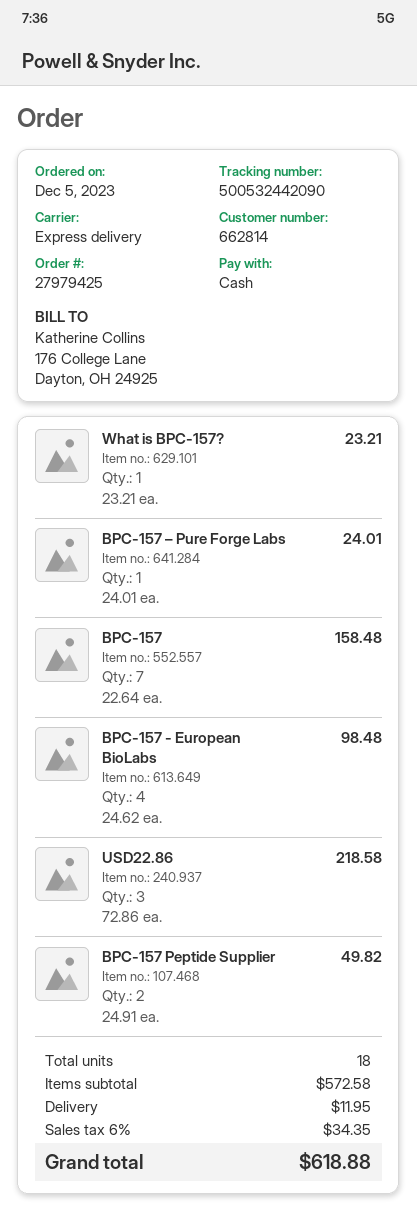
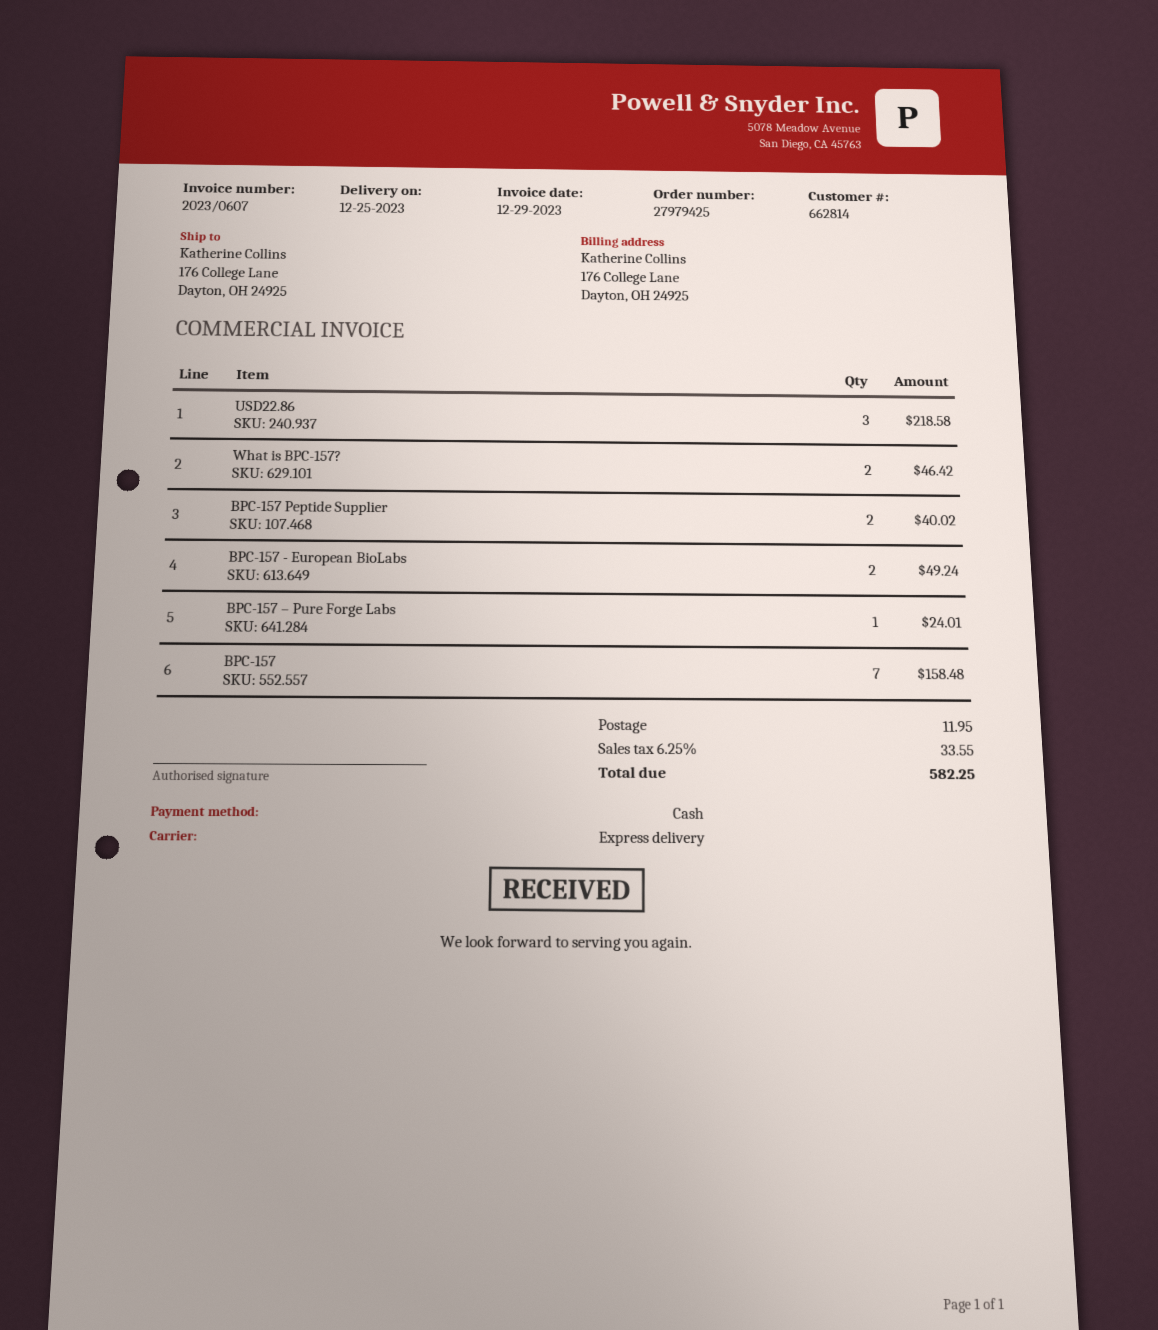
What is BPC-157?: 1 for 23.21 -> 2 for 46.42
BPC-157 - European BioLabs: 4 for 98.48 -> 2 for 49.24
BPC-157 Peptide Supplier: 2 for 49.82 -> 2 for 40.02
tax: 6% = 34.35 -> 6.25% = 33.55
total: 618.88 -> 582.25

